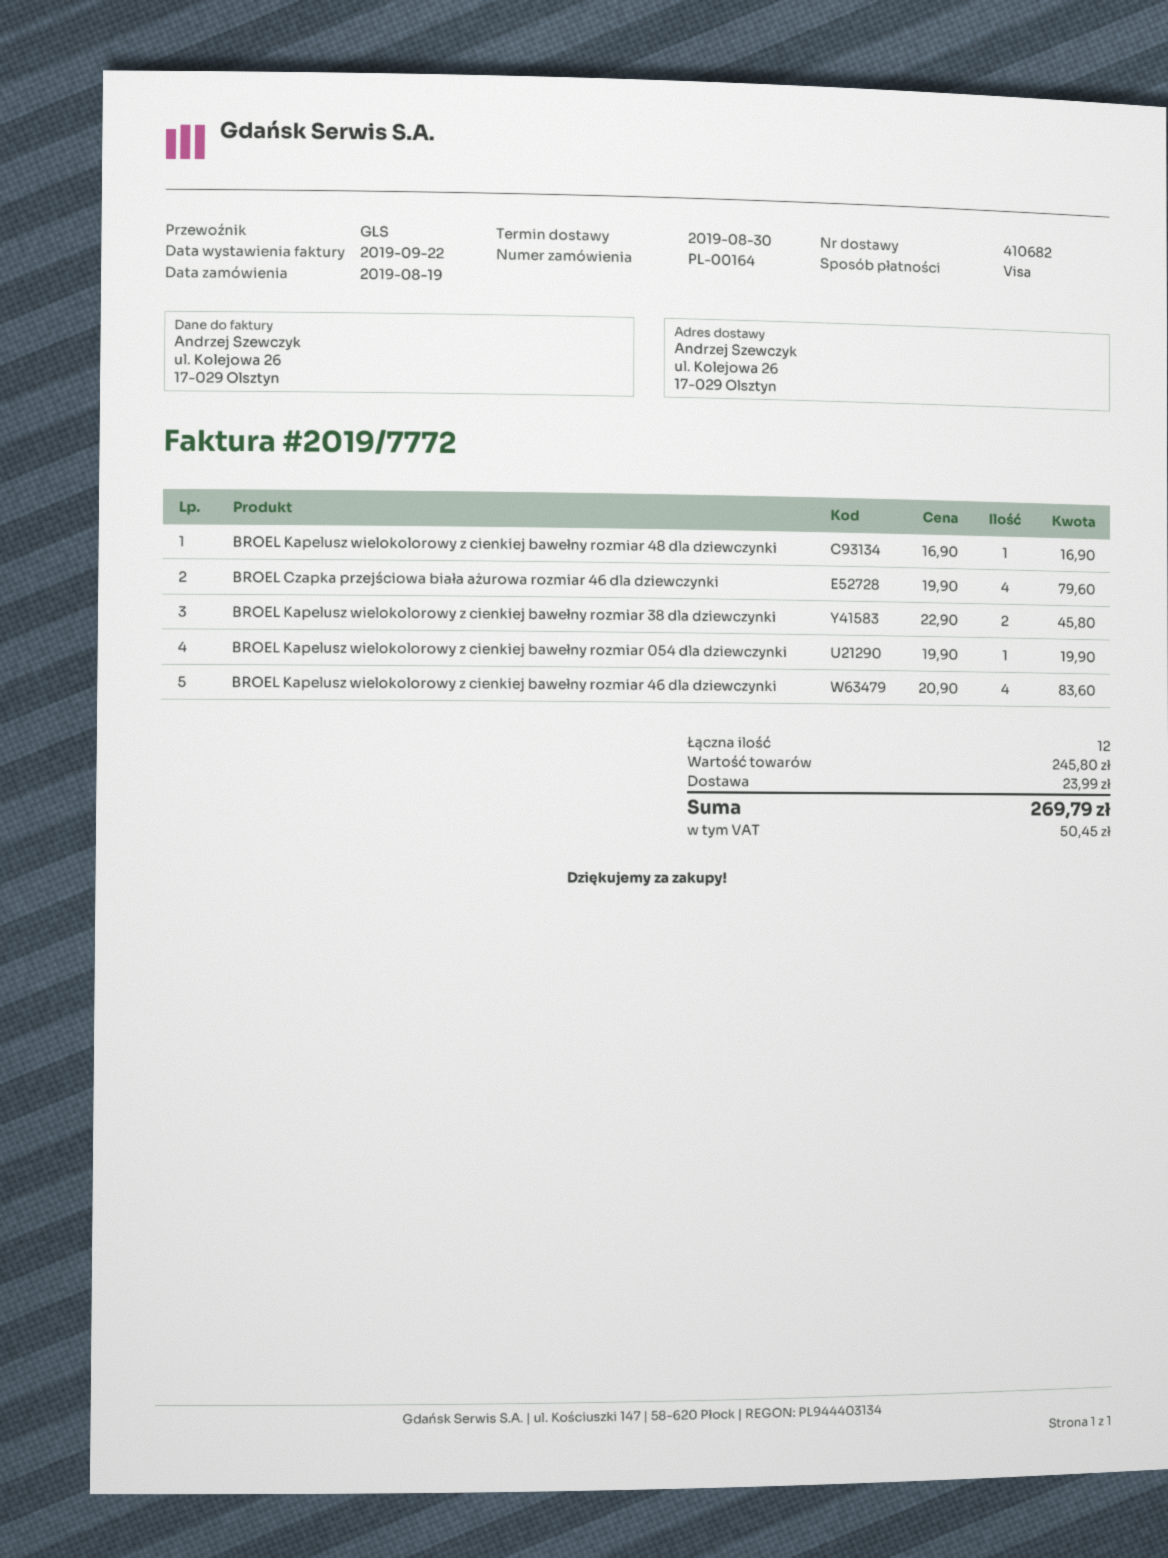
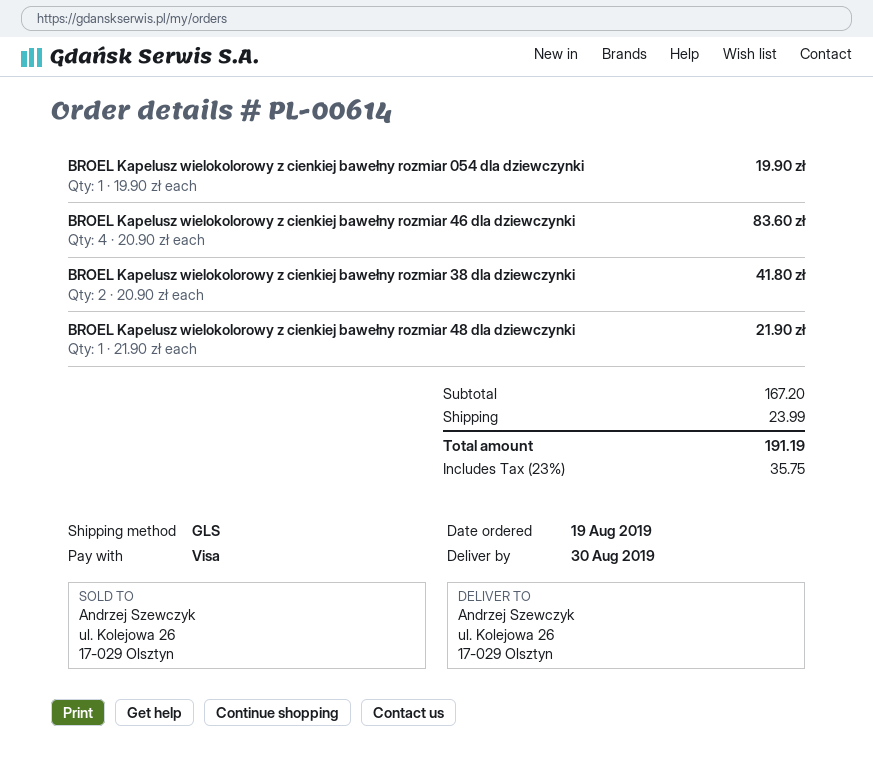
order number: PL-00164 -> PL-00614
BROEL Kapelusz wielokolorowy z cienkiej bawełny rozmiar 48 dla dziewczynki: 1 x 16.90 = 16.90 -> 1 x 21.90 = 21.90
BROEL Czapka przejściowa biała ażurowa rozmiar 46 dla dziewczynki: 4 x 19.90 = 79.60 -> none
BROEL Kapelusz wielokolorowy z cienkiej bawełny rozmiar 38 dla dziewczynki: 2 x 22.90 = 45.80 -> 2 x 20.90 = 41.80
subtotal: 245.80 -> 167.20
tax: 50.45 -> 35.75
total: 269.79 -> 191.19

